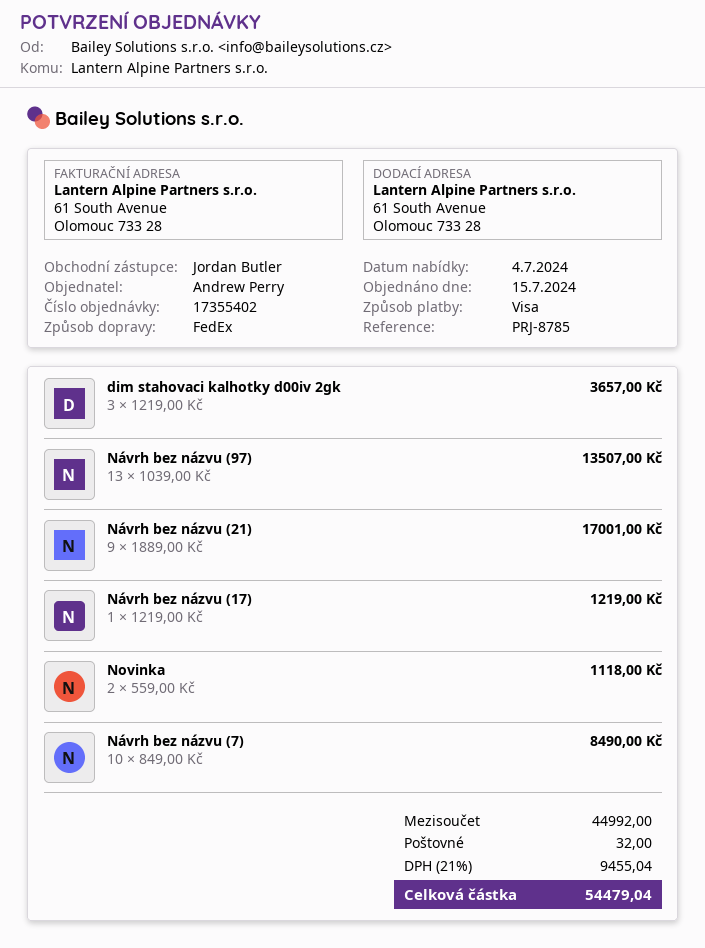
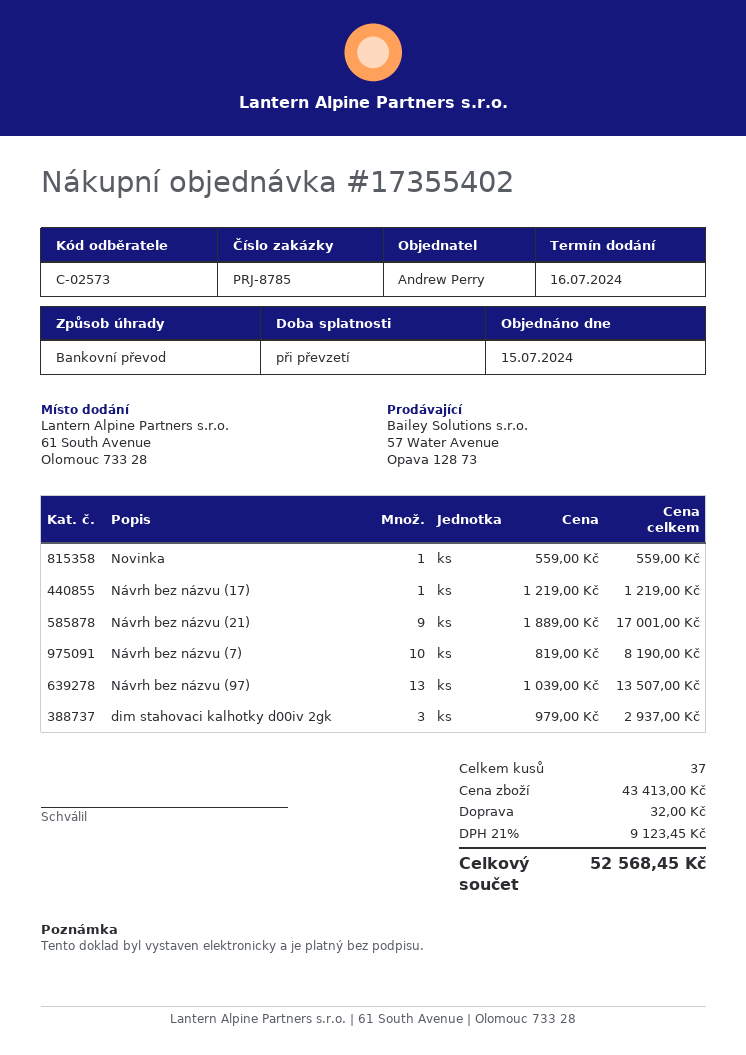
payment method: Visa -> bank transfer
dim stahovaci kalhotky d00iv 2gk: 3 x 1219.00 = 3657.00 -> 3 x 979.00 = 2937.00
Novinka: 2 x 559.00 = 1118.00 -> 1 x 559.00 = 559.00
Návrh bez názvu (7): 10 x 849.00 = 8490.00 -> 10 x 819.00 = 8190.00
subtotal: 44992.00 -> 43413.00
tax: 21% = 9455.04 -> 21% = 9123.45
total: 54479.04 -> 52568.45

